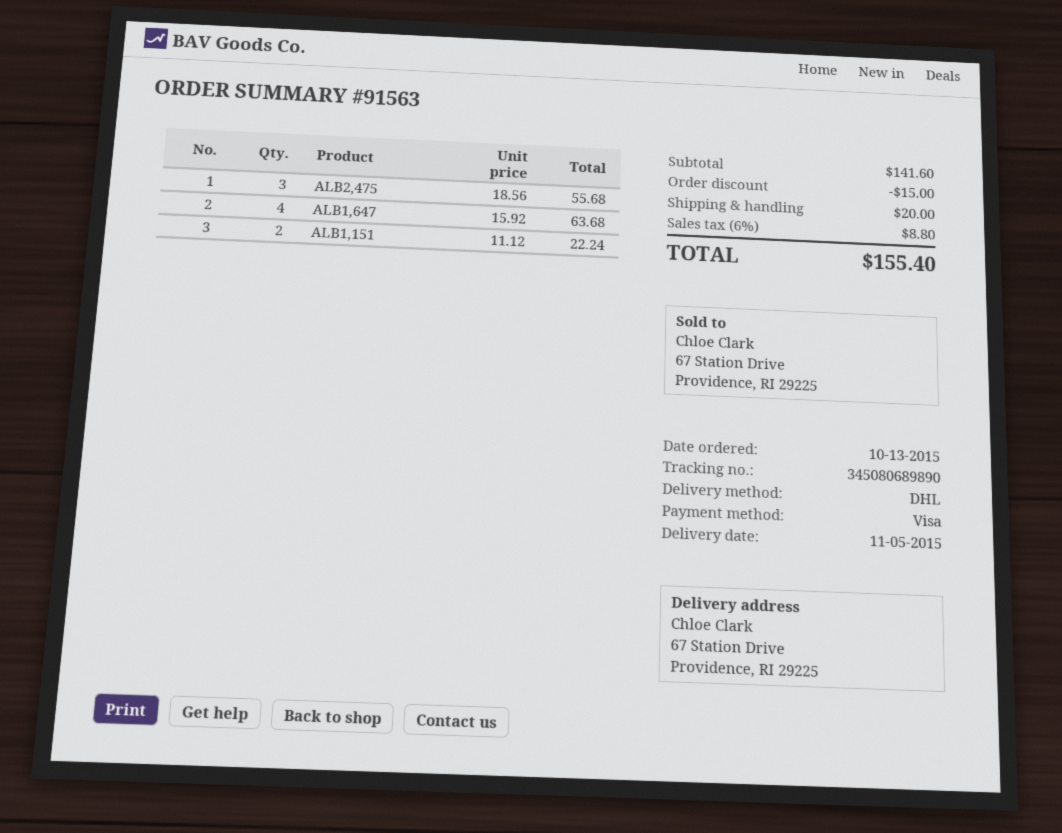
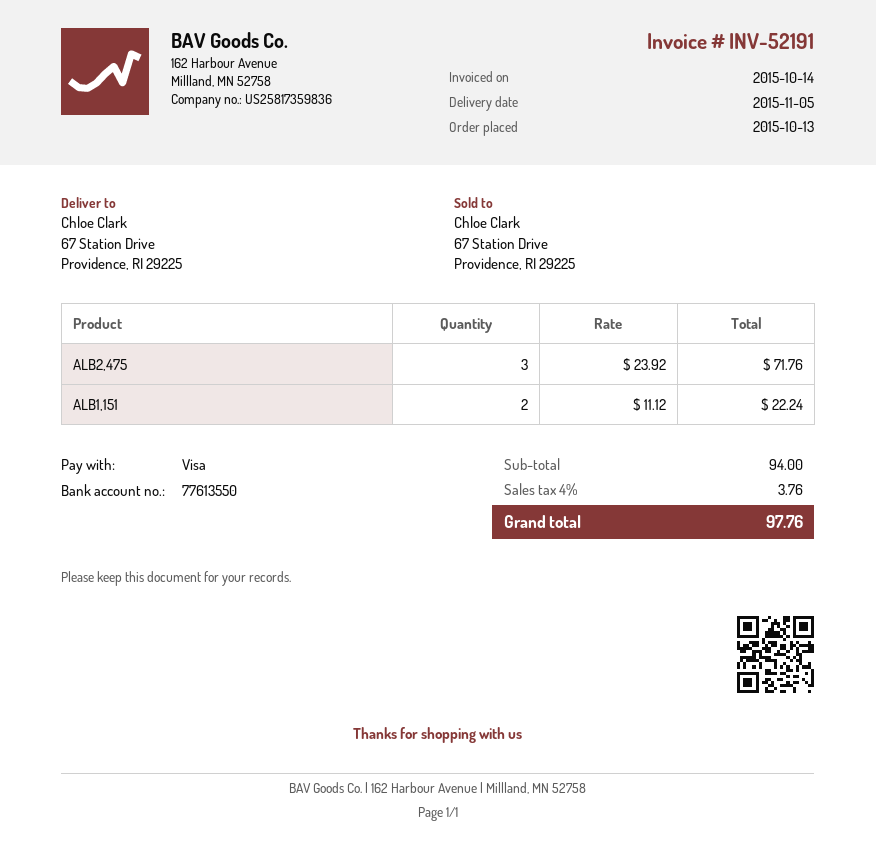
ALB2,475: 3 x 18.56 = 55.68 -> 3 x 23.92 = 71.76
ALB1,647: 4 x 15.92 = 63.68 -> none
subtotal: 141.60 -> 94.00
discount: 15.00 -> none
shipping: 20.00 -> none
tax: 6% = 8.80 -> 4% = 3.76
total: 155.40 -> 97.76

